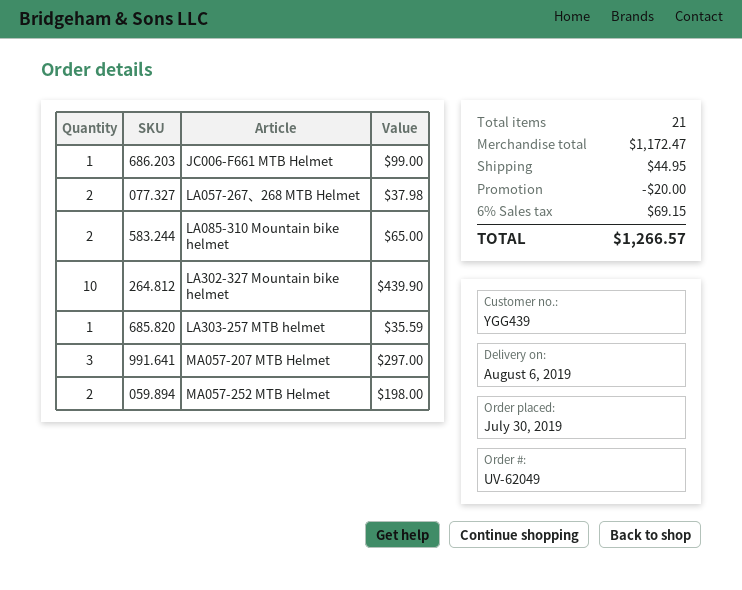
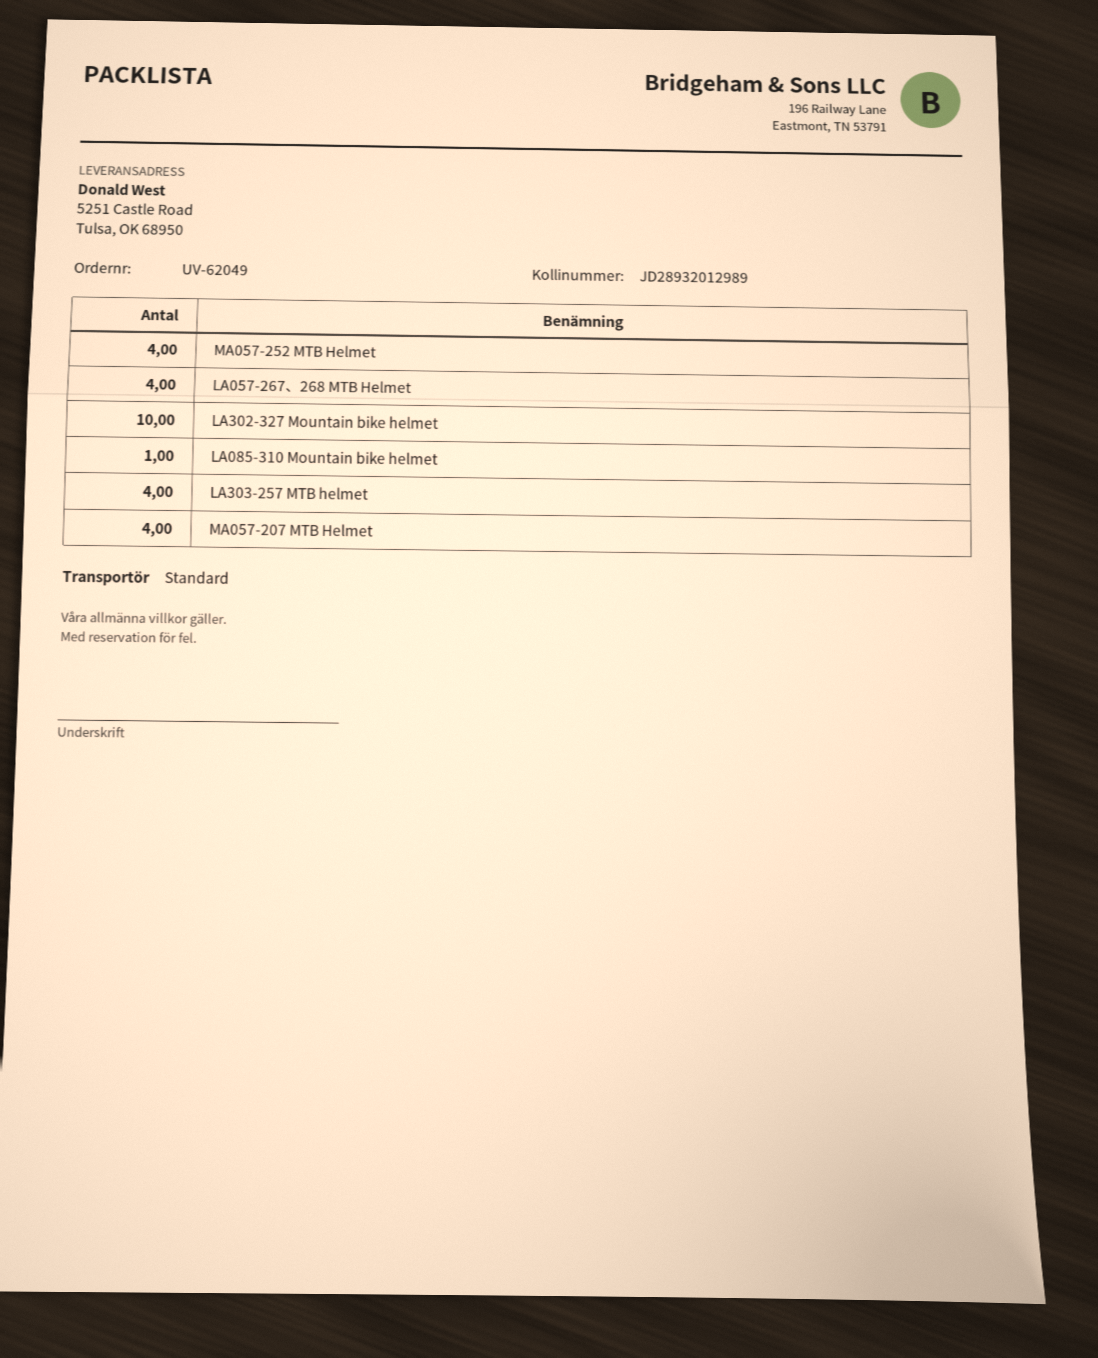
JC006-F661 MTB Helmet: 1 -> none
LA057-267、268 MTB Helmet: 2 -> 4
LA085-310 Mountain bike helmet: 2 -> 1
LA303-257 MTB helmet: 1 -> 4
MA057-207 MTB Helmet: 3 -> 4
MA057-252 MTB Helmet: 2 -> 4

